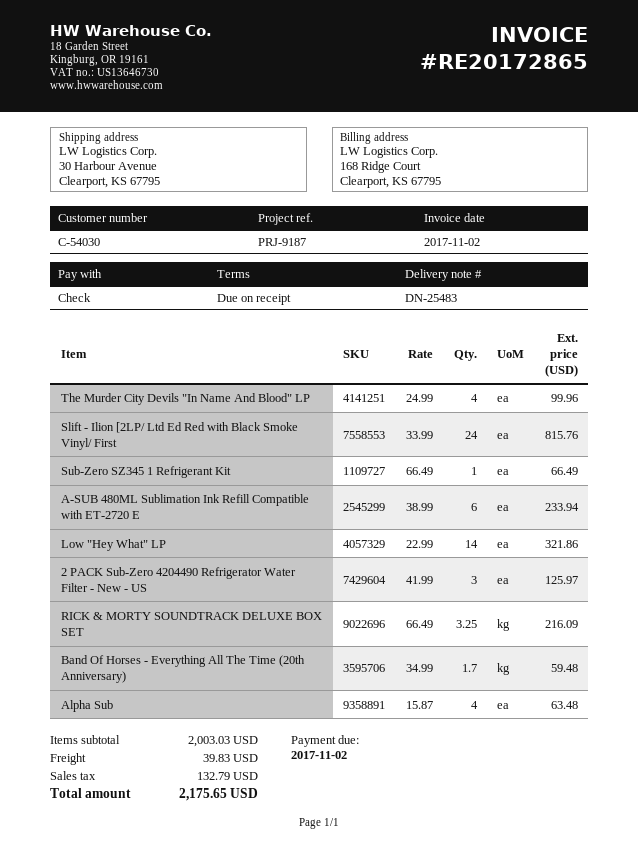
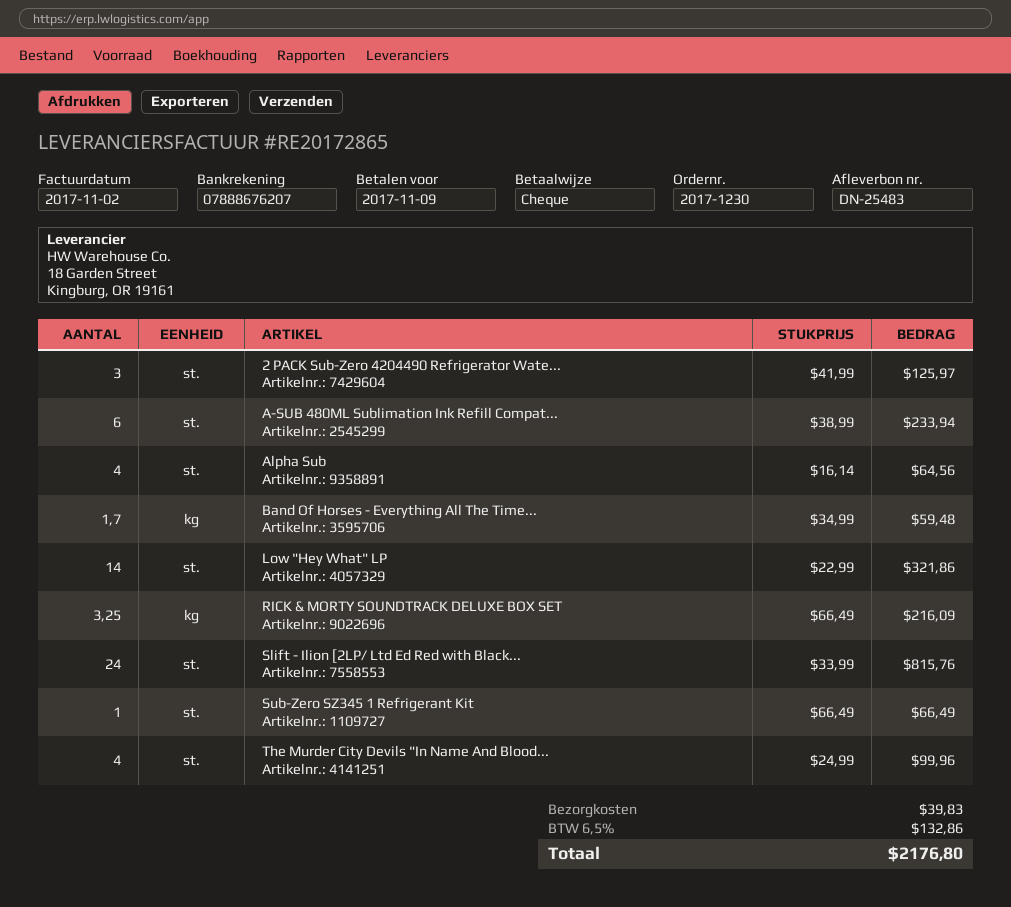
due date: 2017-11-02 -> 2017-11-09
Alpha Sub: 4 x 15.87 = 63.48 -> 4 x 16.14 = 64.56
tax: 132.79 -> 132.86
total: 2175.65 -> 2176.80

